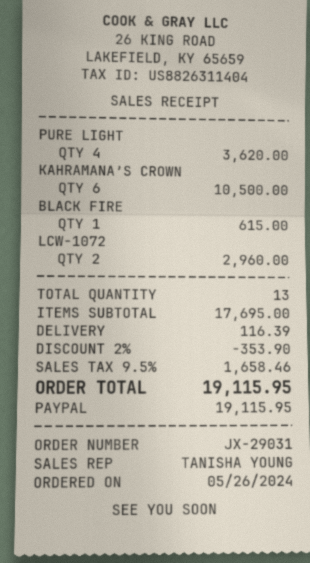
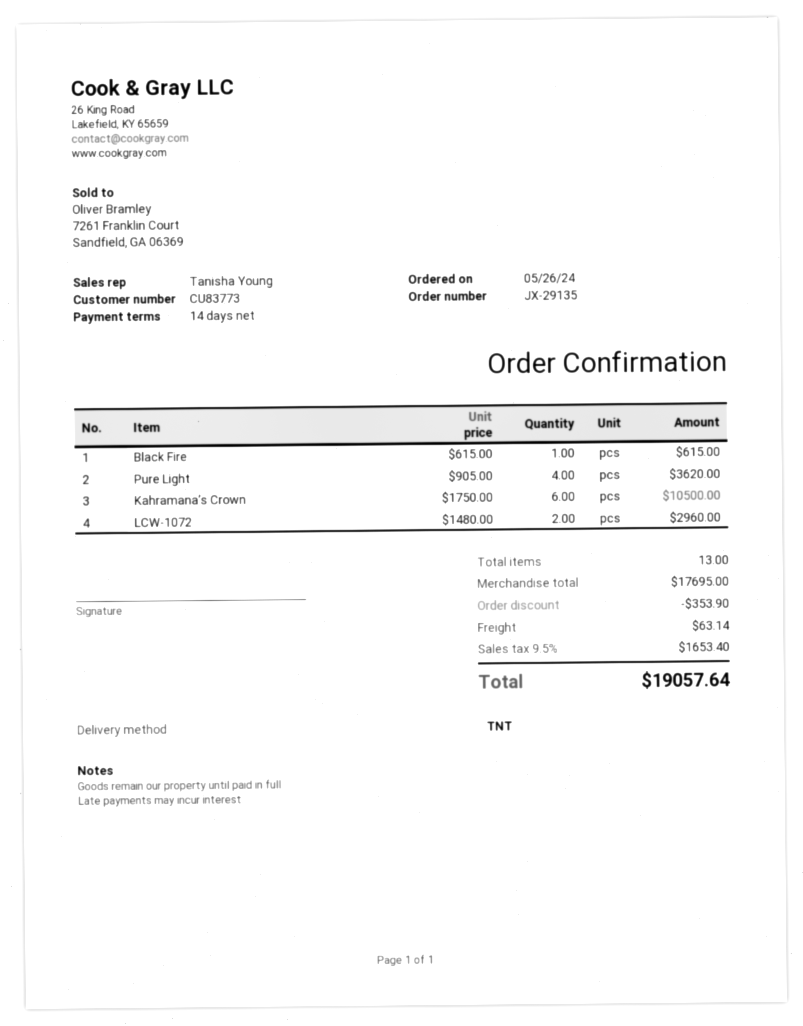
order number: JX-29031 -> JX-29135
shipping: 116.39 -> 63.14
tax: 9.5% = 1658.46 -> 9.5% = 1653.40
total: 19115.95 -> 19057.64

